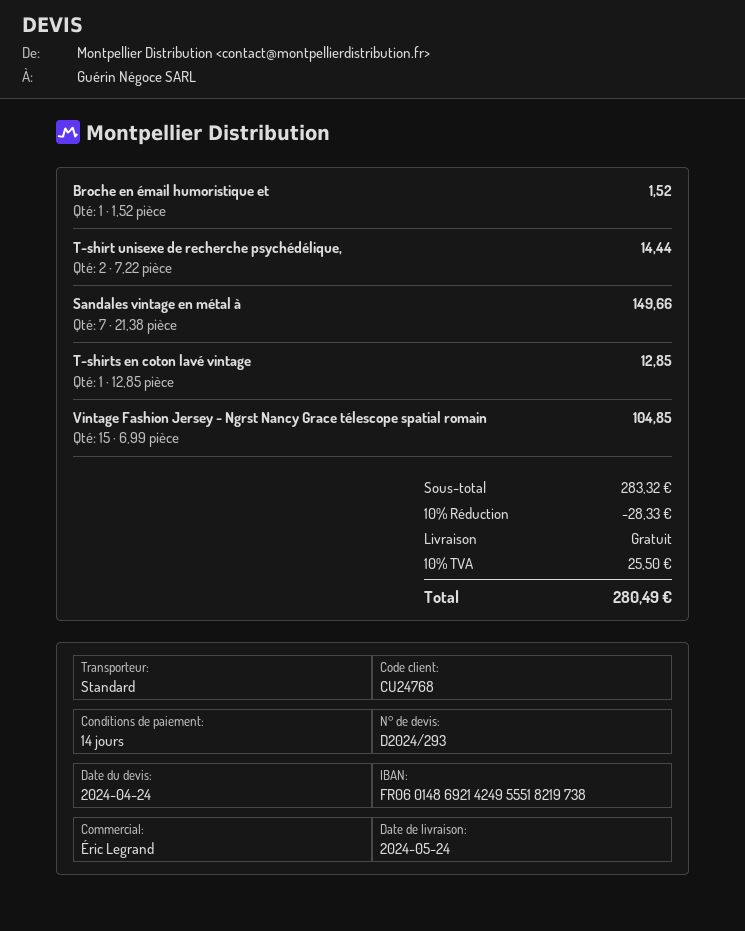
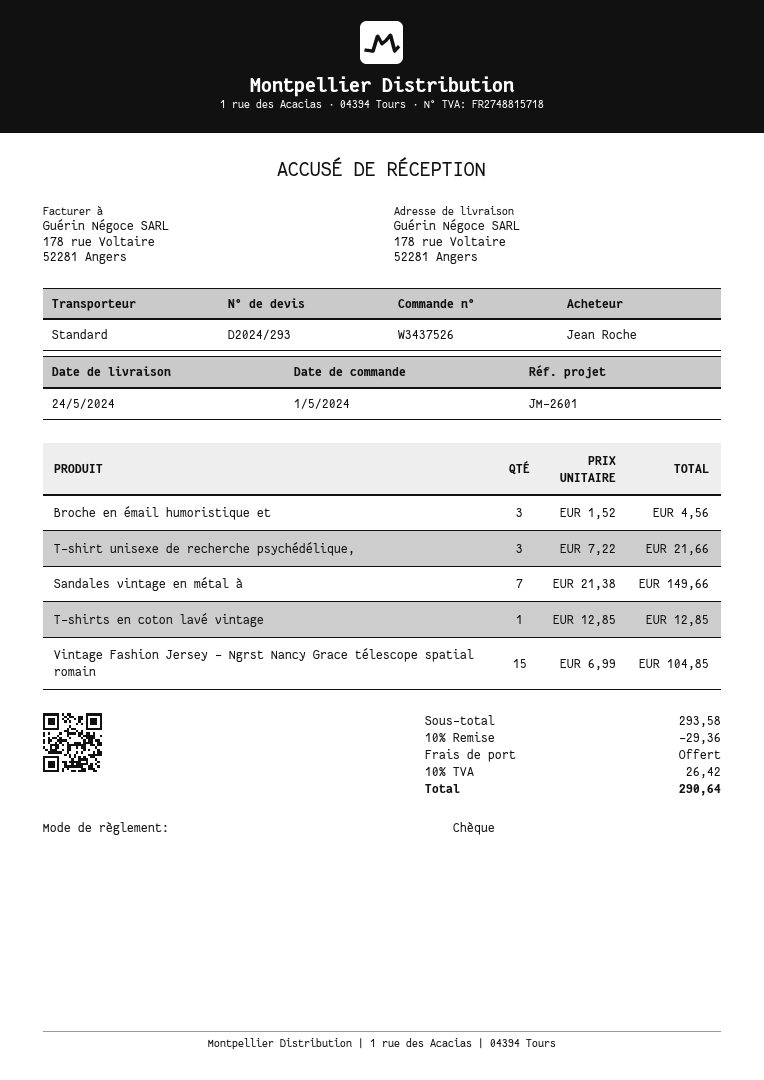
Broche en émail humoristique et: 1 x 1.52 = 1.52 -> 3 x 1.52 = 4.56
T-shirt unisexe de recherche psychédélique,: 2 x 7.22 = 14.44 -> 3 x 7.22 = 21.66
subtotal: 283.32 -> 293.58
discount: 10% = 28.33 -> 10% = 29.36
tax: 10% = 25.50 -> 10% = 26.42
total: 280.49 -> 290.64

